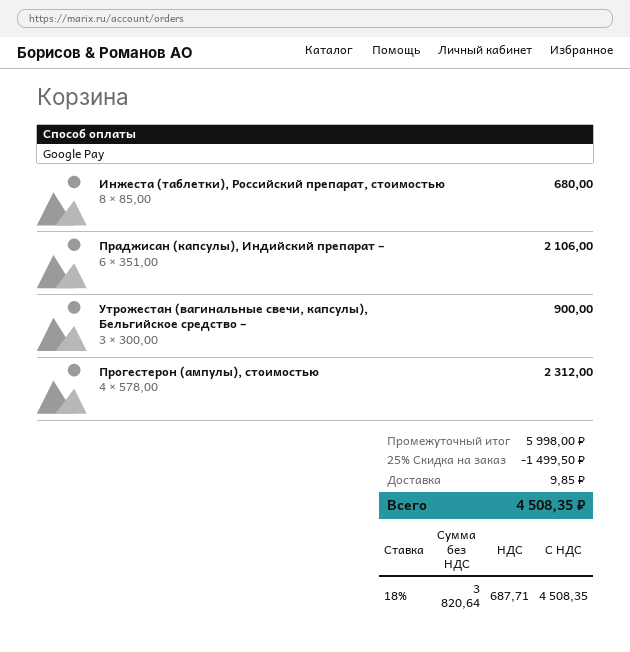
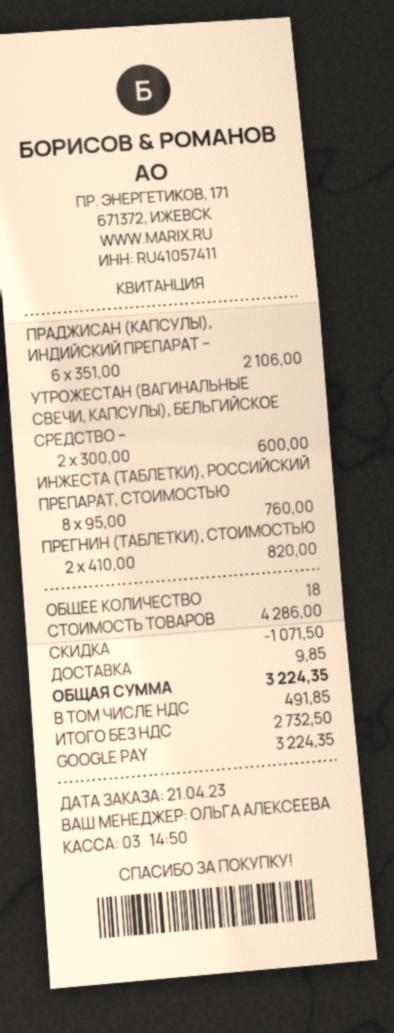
Инжеста (таблетки), Российский препарат, стоимостью: 8 x 85.00 = 680.00 -> 8 x 95.00 = 760.00
Утрожестан (вaгинальные свечи, капсулы), Бельгийское средство –: 3 x 300.00 = 900.00 -> 2 x 300.00 = 600.00
Прогестерон (ампулы), стоимостью: 4 x 578.00 = 2312.00 -> none
ПРЕГНИН (ТАБЛЕТКИ), СТОИМОСТЬЮ: none -> 2 x 410.00 = 820.00
subtotal: 5998.00 -> 4286.00
discount: 1499.50 -> 1071.50
net: 3820.64 -> 2732.50
tax: 687.71 -> 491.85
total: 4508.35 -> 3224.35

